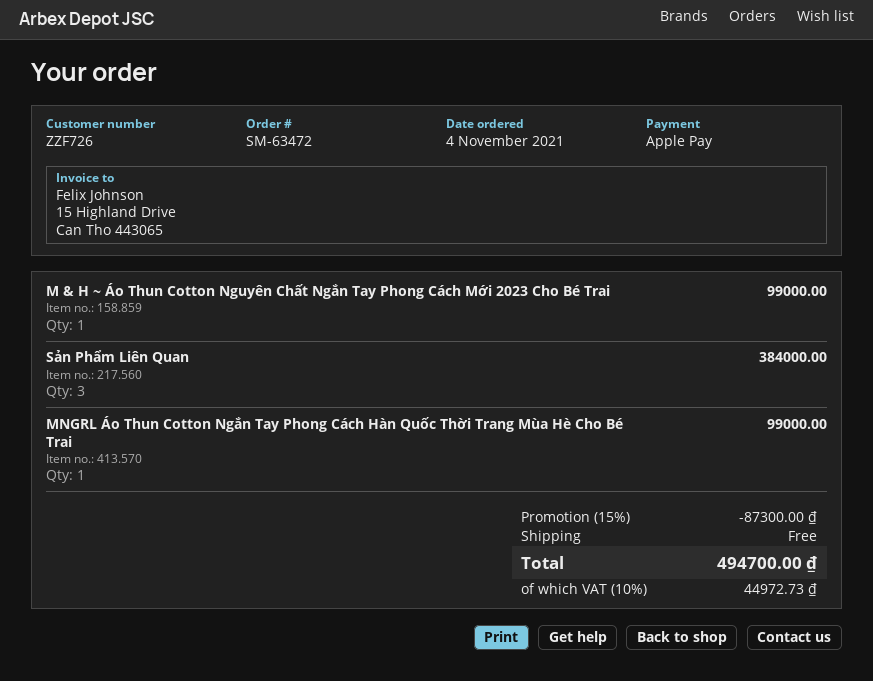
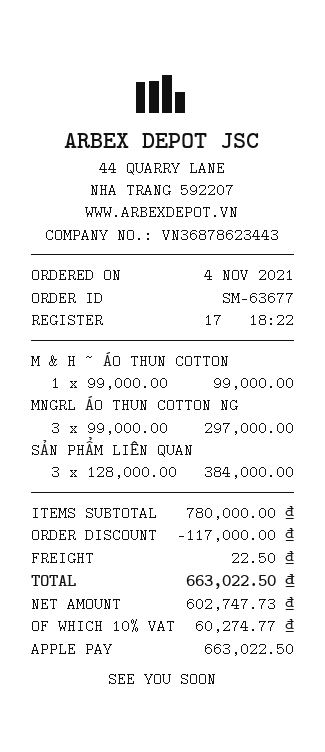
order number: SM-63472 -> SM-63677
MNGRL Áo Thun Cotton Ngắn Tay Phong Cách Hàn Quốc Thời Trang Mùa Hè Cho Bé Trai: 1 for 99000.00 -> 3 for 297000.00
discount: 87300.00 -> 117000.00
shipping: 0.00 -> 22.50
tax: 10% = 44972.73 -> 10% = 60274.77
total: 494700.00 -> 663022.50

